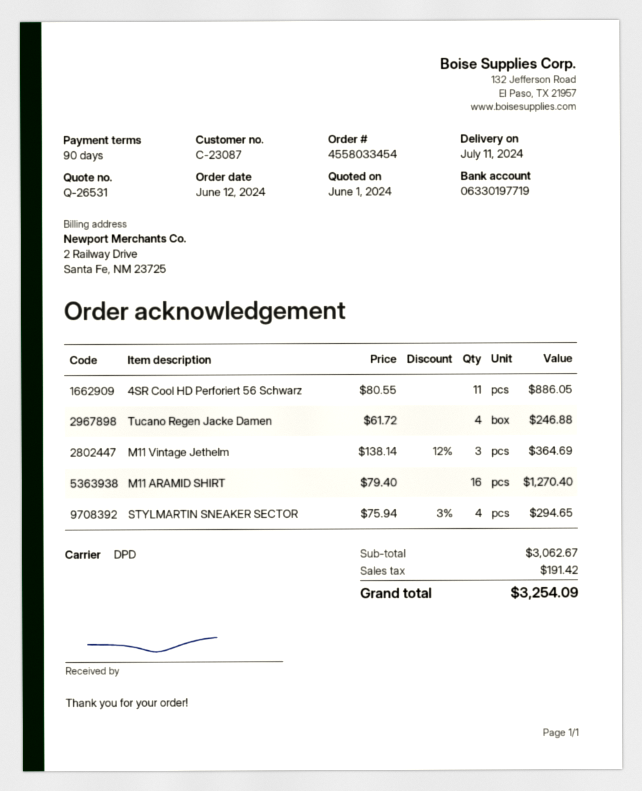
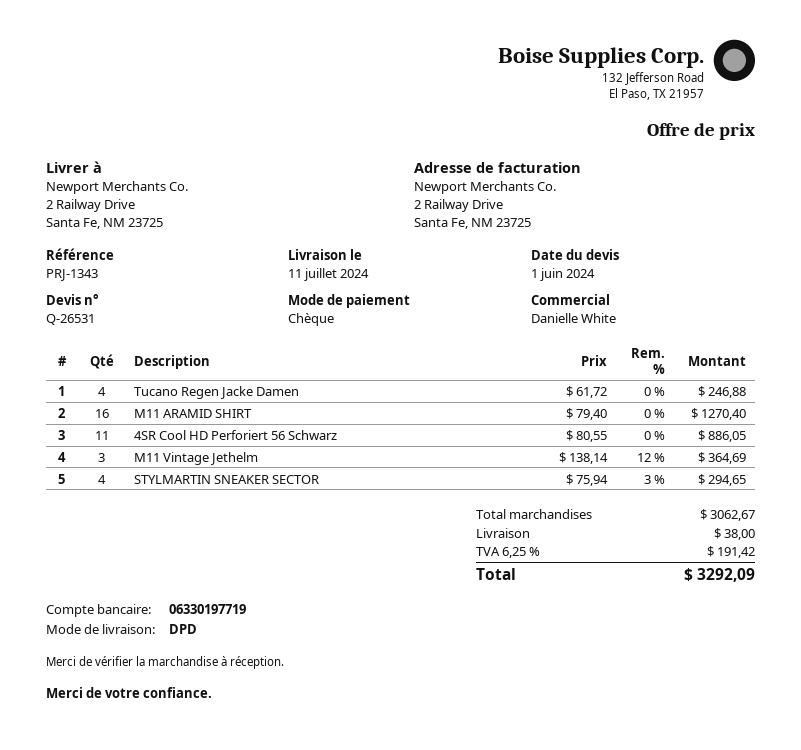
shipping: none -> 38.00
total: 3254.09 -> 3292.09

